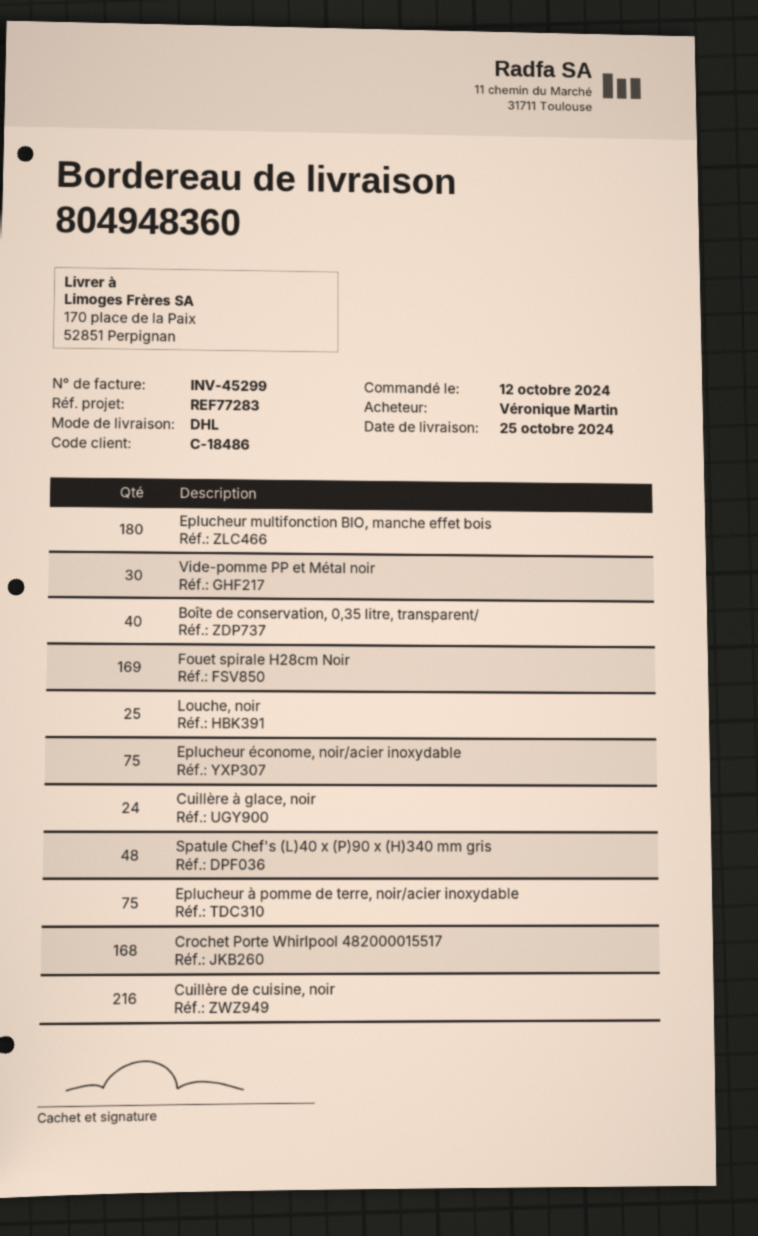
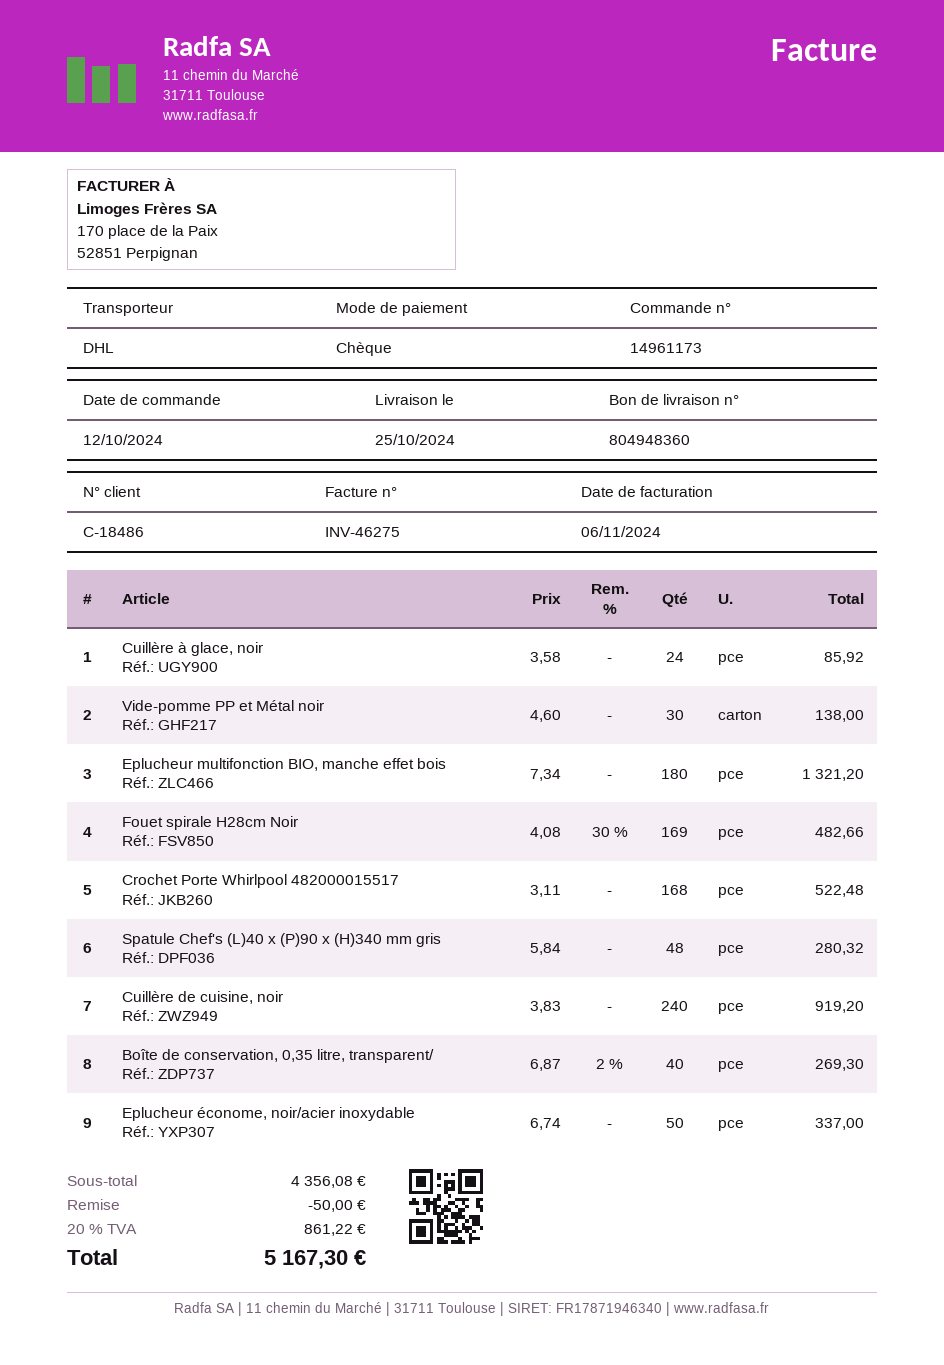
invoice number: INV-45299 -> INV-46275
Louche, noir: 25 -> none
Eplucheur économe, noir/acier inoxydable: 75 -> 50
Eplucheur à pomme de terre, noir/acier inoxydable: 75 -> none
Cuillère de cuisine, noir: 216 -> 240

